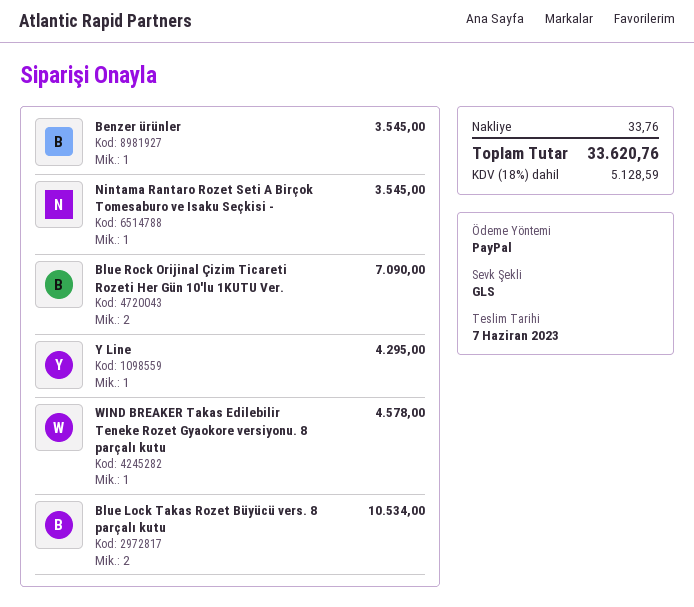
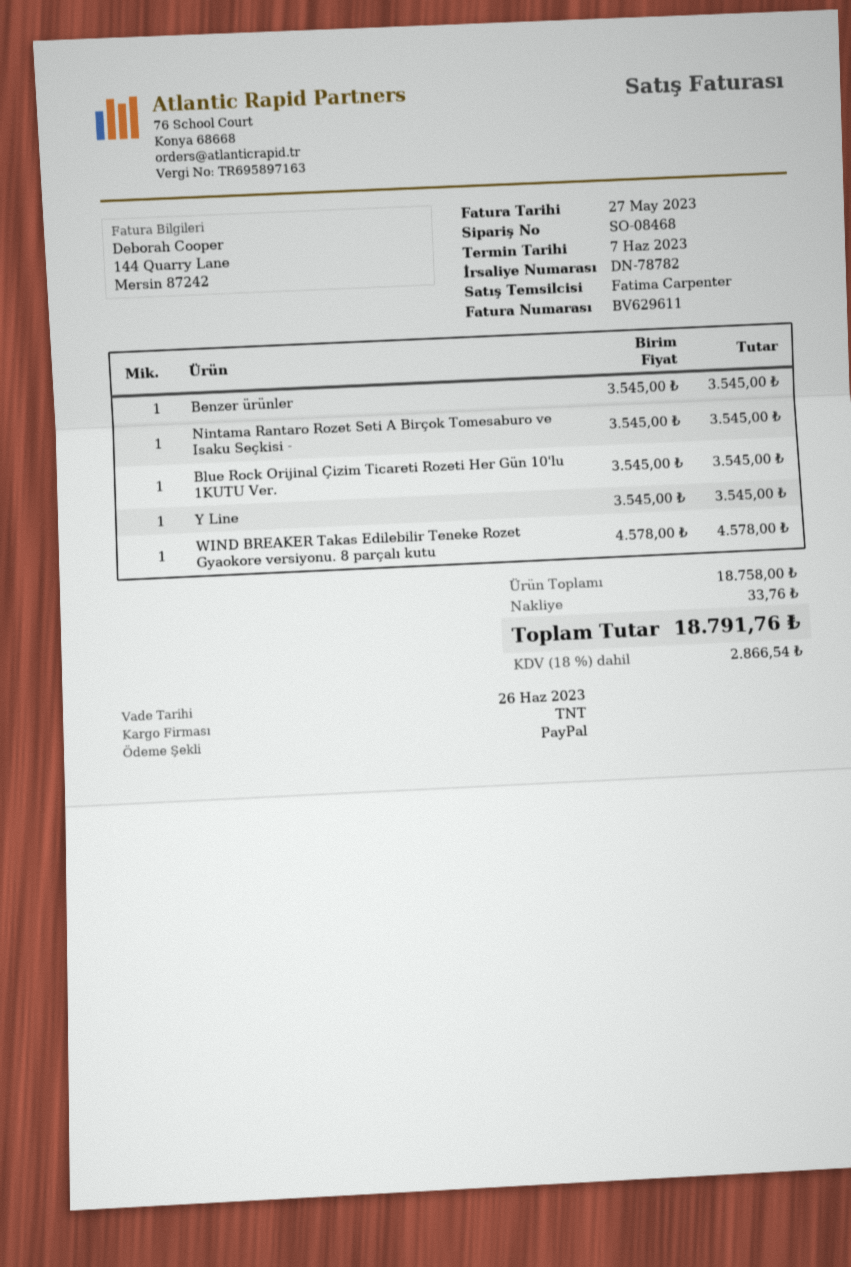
shipping method: GLS -> TNT
Blue Rock Orijinal Çizim Ticareti Rozeti Her Gün 10'lu 1KUTU Ver.: 2 for 7090.00 -> 1 for 3545.00
Y Line: 1 for 4295.00 -> 1 for 3545.00
Blue Lock Takas Rozet Büyücü vers. 8 parçalı kutu: 2 for 10534.00 -> none
tax: 18% = 5128.59 -> 18% = 2866.54
total: 33620.76 -> 18791.76

